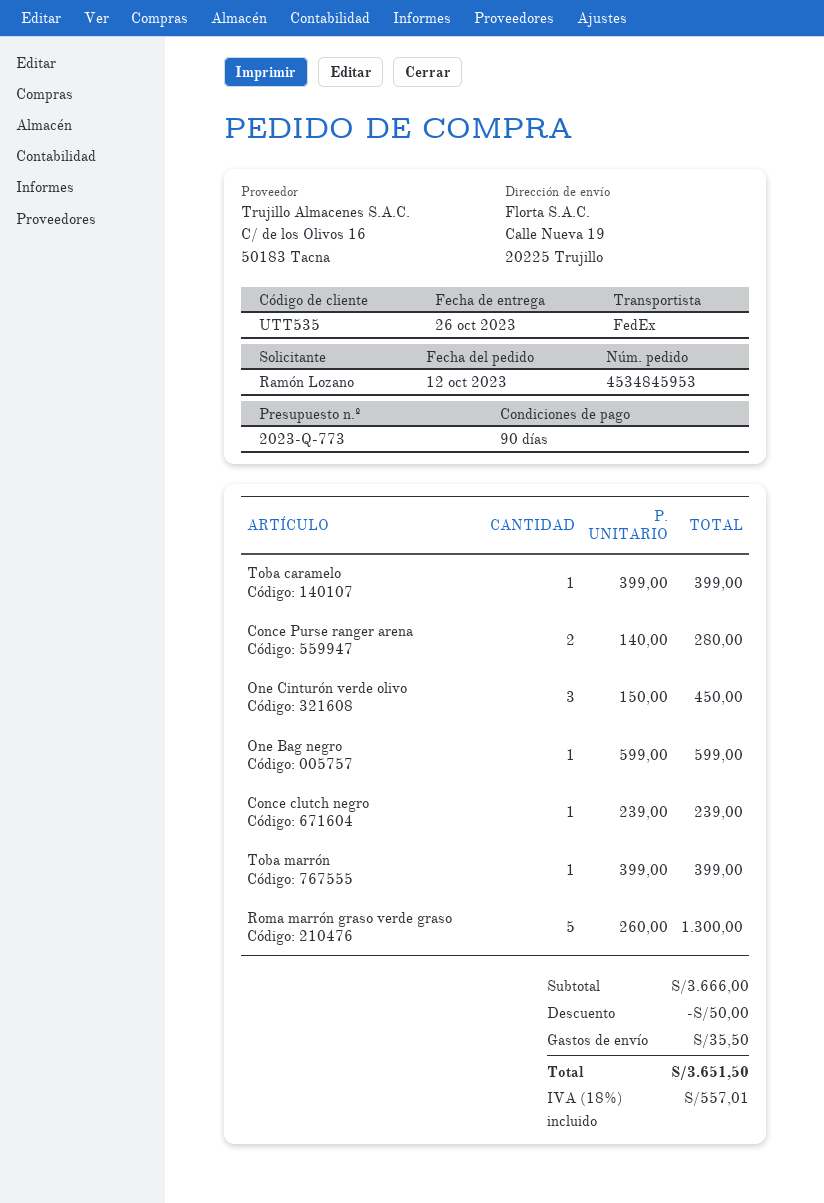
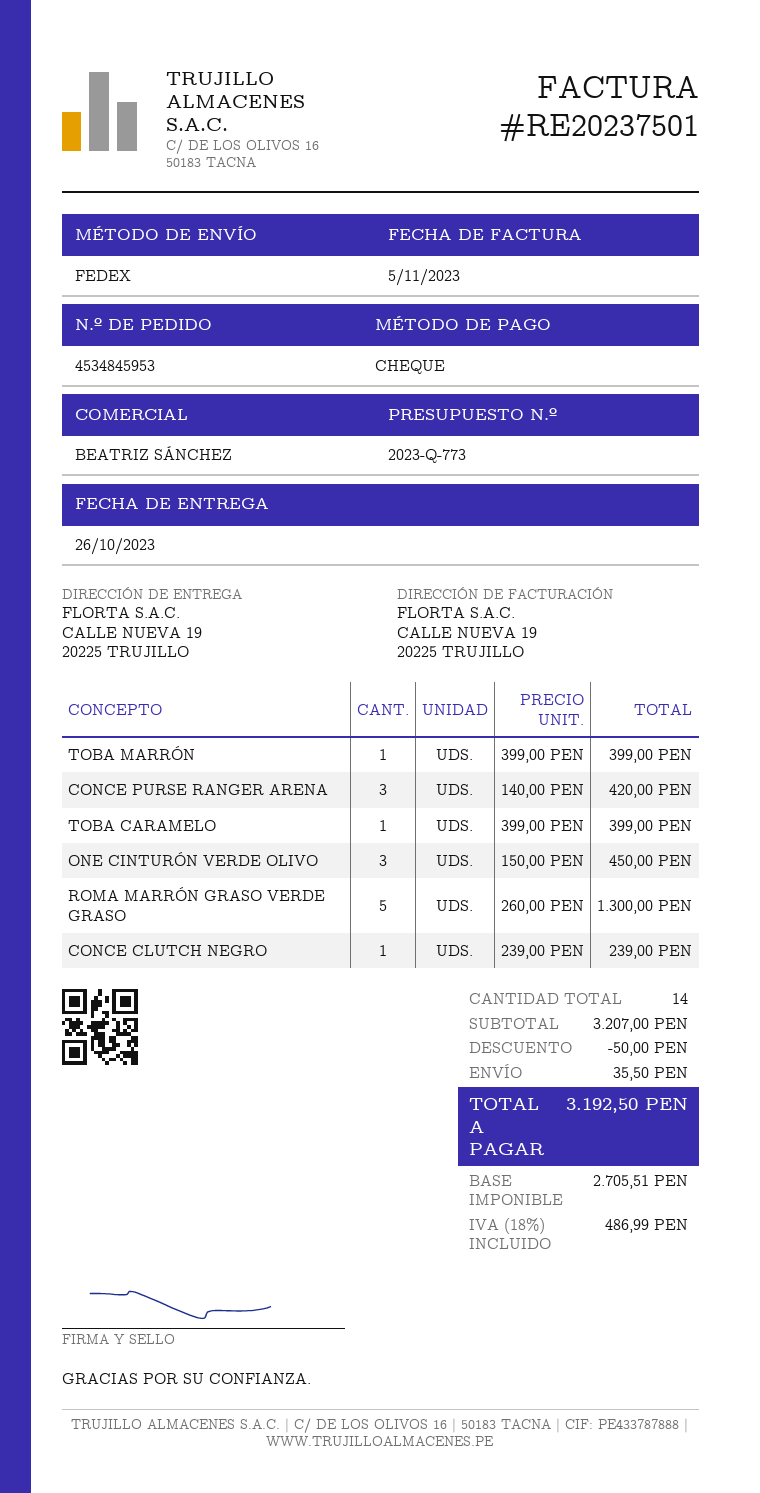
Conce Purse ranger arena: 2 x 140.00 = 280.00 -> 3 x 140.00 = 420.00
One Bag negro: 1 x 599.00 = 599.00 -> none
subtotal: 3666.00 -> 3207.00
tax: 18% = 557.01 -> 18% = 486.99
total: 3651.50 -> 3192.50

